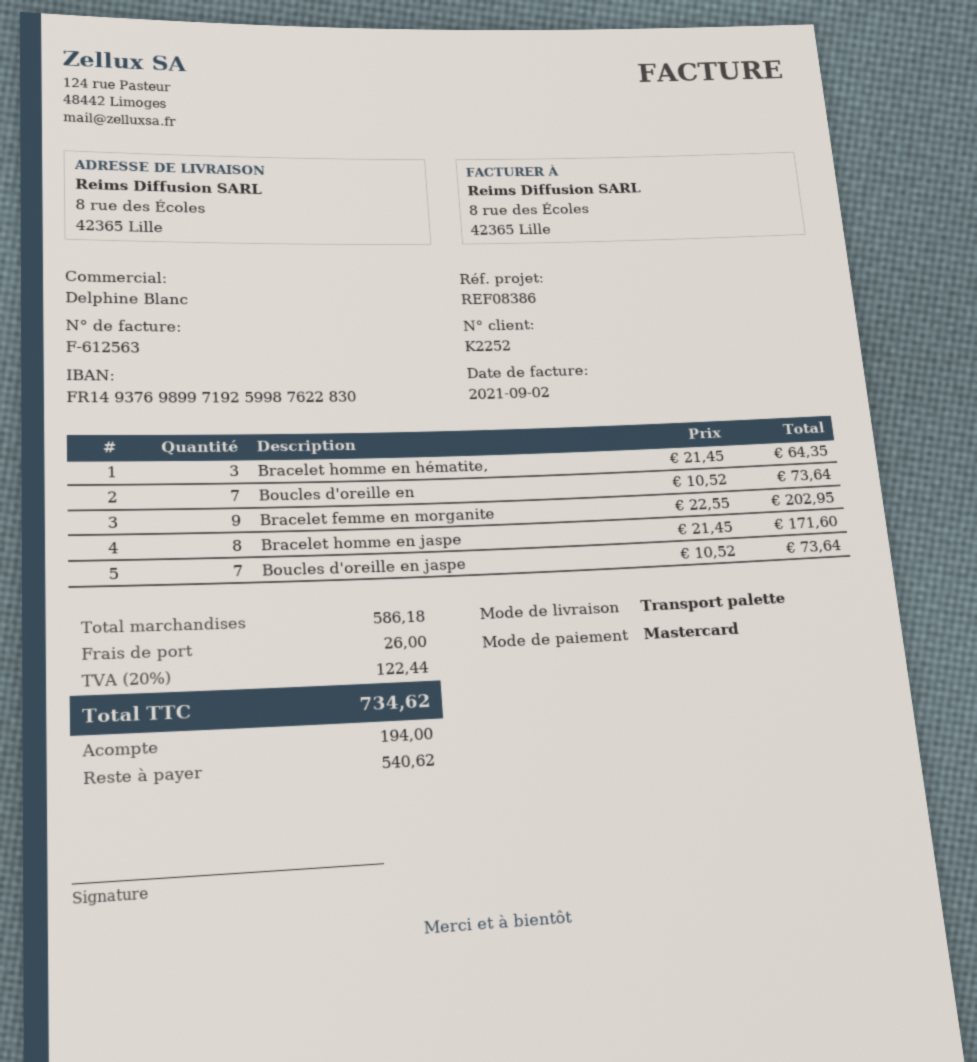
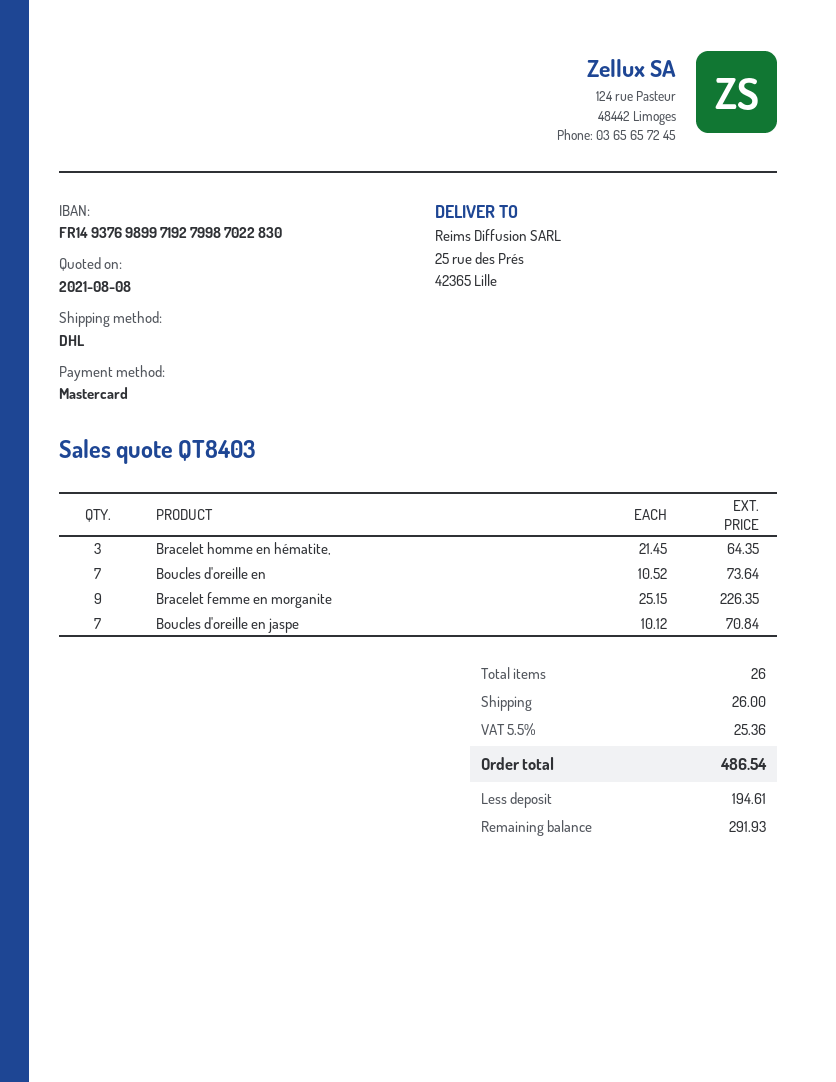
bank account: FR1493769899719259987622830 -> FR1493769899719279987022830
shipping method: pallet freight -> DHL
ship to: 8 rue des Écoles, 42365 Lille -> 25 rue des Prés, 42365 Lille
Bracelet femme en morganite: 9 x 22.55 = 202.95 -> 9 x 25.15 = 226.35
Bracelet homme en jaspe: 8 x 21.45 = 171.60 -> none
Boucles d'oreille en jaspe: 7 x 10.52 = 73.64 -> 7 x 10.12 = 70.84
tax: 20% = 122.44 -> 5.5% = 25.36
total: 734.62 -> 486.54
deposit: 194.00 -> 194.61
balance: 540.62 -> 291.93

